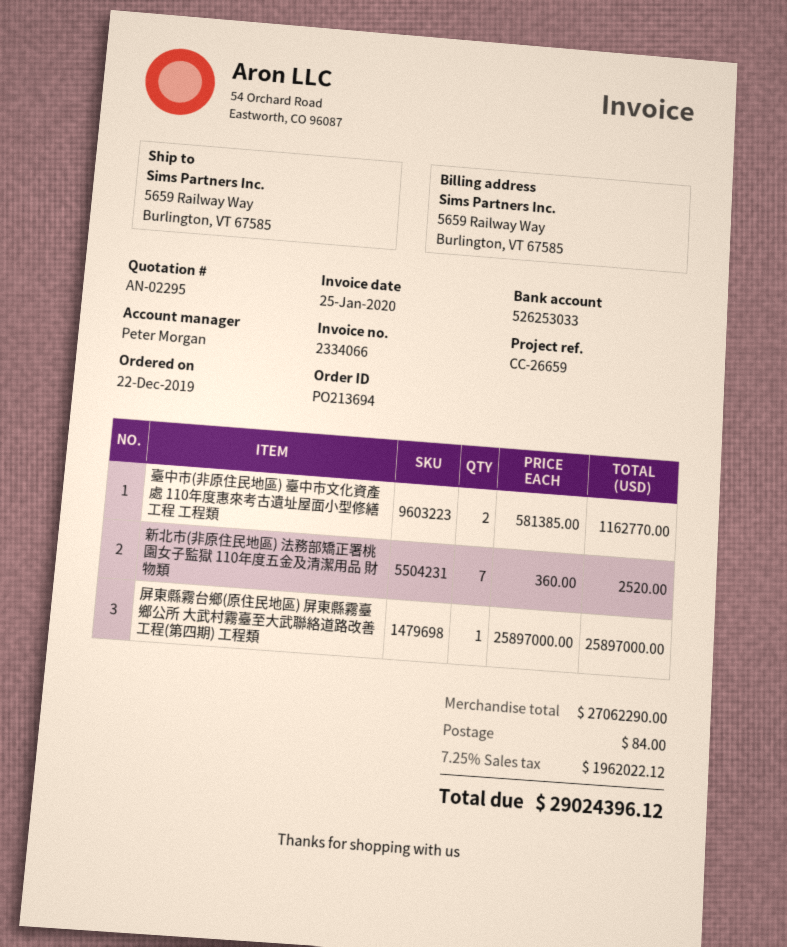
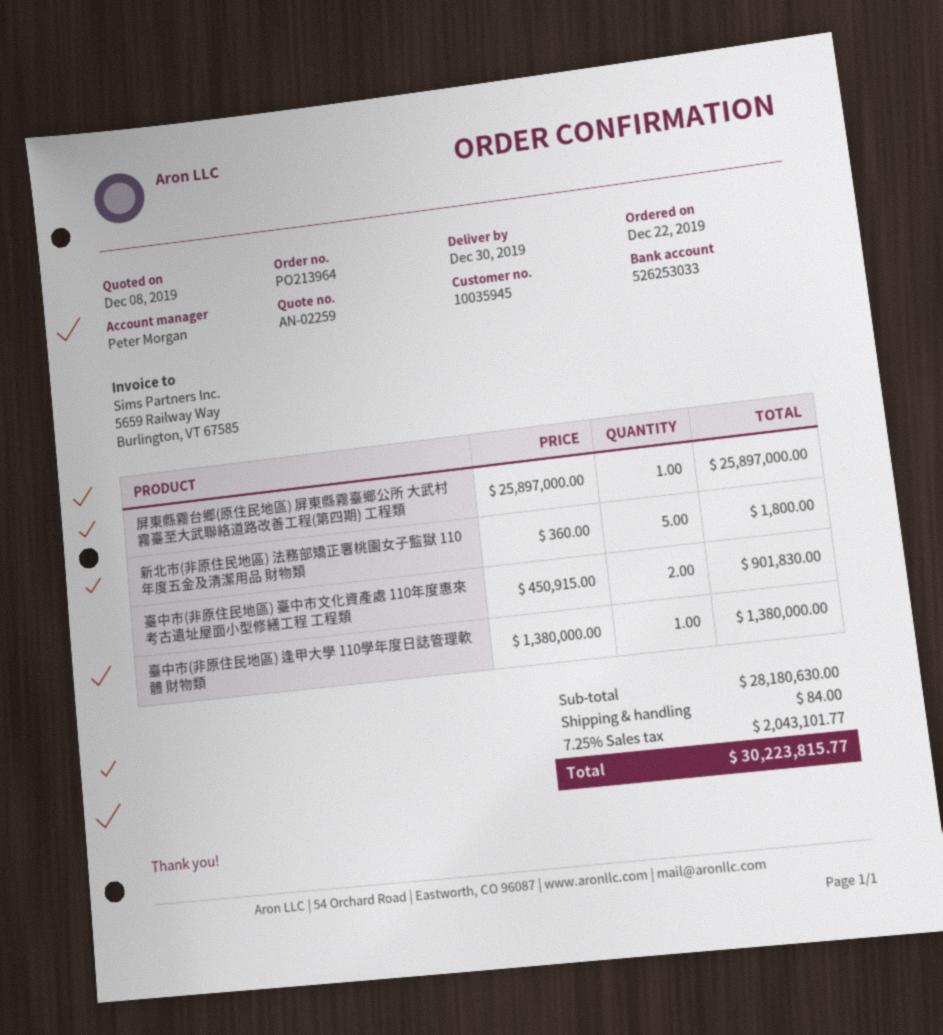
quote number: AN-02295 -> AN-02259
order number: PO213694 -> PO213964
臺中市(非原住民地區) 臺中市文化資產處 110年度惠來考古遺址屋面小型修繕工程 工程類: 2 x 581385.00 = 1162770.00 -> 2 x 450915.00 = 901830.00
新北市(非原住民地區) 法務部矯正署桃園女子監獄 110年度五金及清潔用品 財物類: 7 x 360.00 = 2520.00 -> 5 x 360.00 = 1800.00
臺中市(非原住民地區) 逢甲大學 110學年度日誌管理軟體 財物類: none -> 1 x 1380000.00 = 1380000.00
subtotal: 27062290.00 -> 28180630.00
tax: 7.25% = 1962022.12 -> 7.25% = 2043101.77
total: 29024396.12 -> 30223815.77

